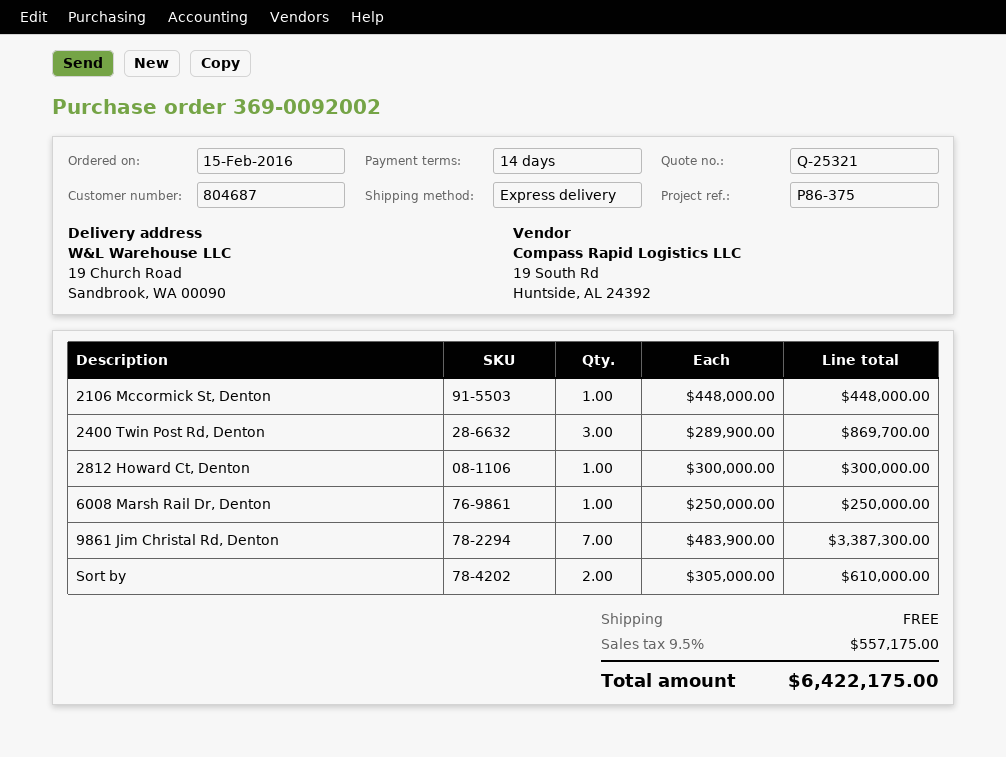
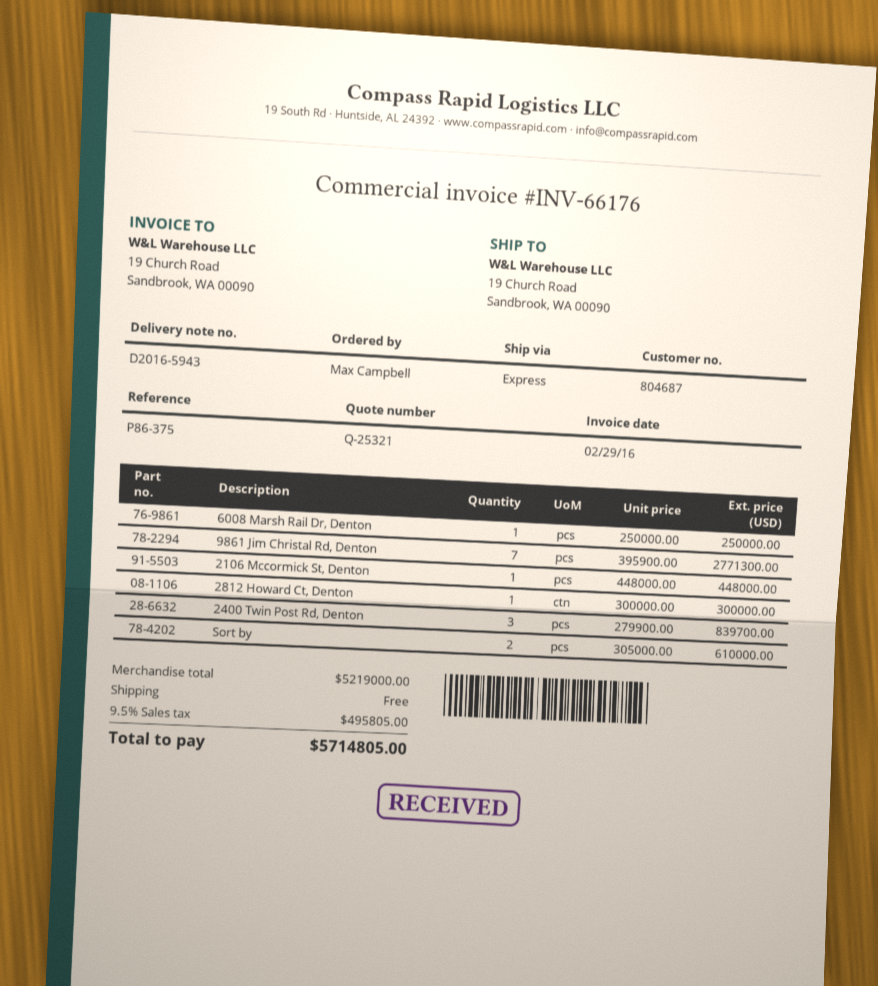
2400 Twin Post Rd, Denton: 3 x 289900.00 = 869700.00 -> 3 x 279900.00 = 839700.00
9861 Jim Christal Rd, Denton: 7 x 483900.00 = 3387300.00 -> 7 x 395900.00 = 2771300.00
tax: 9.5% = 557175.00 -> 9.5% = 495805.00
total: 6422175.00 -> 5714805.00

